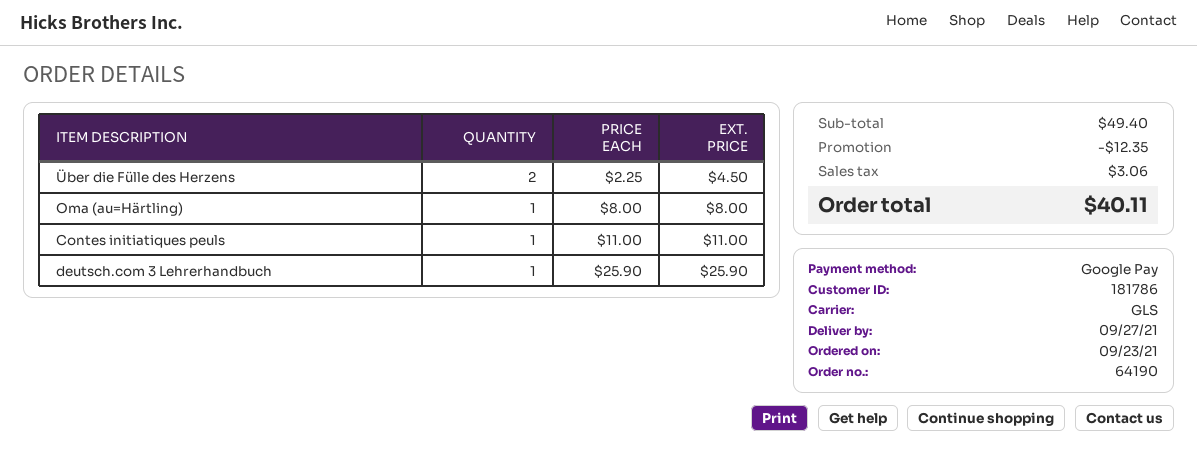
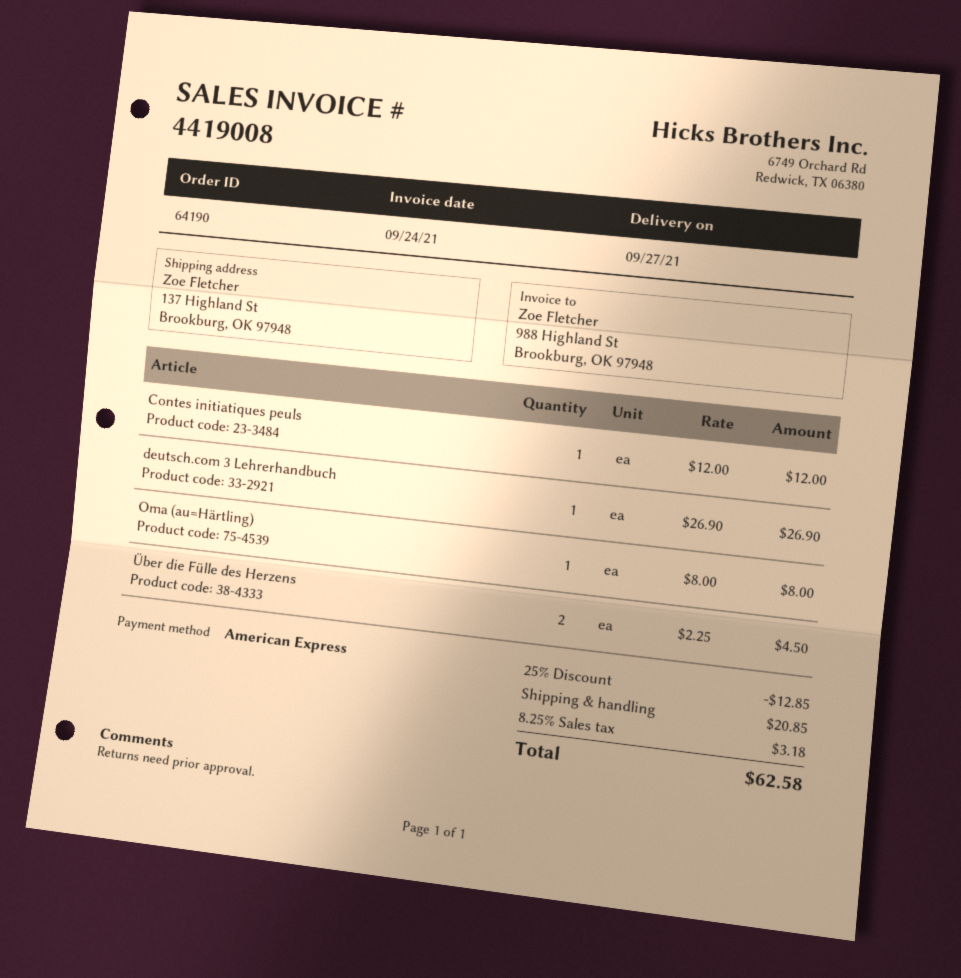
payment method: Google Pay -> American Express
Contes initiatiques peuls: 1 x 11.00 = 11.00 -> 1 x 12.00 = 12.00
deutsch.com 3 Lehrerhandbuch: 1 x 25.90 = 25.90 -> 1 x 26.90 = 26.90
discount: 12.35 -> 12.85
shipping: none -> 20.85
tax: 3.06 -> 3.18
total: 40.11 -> 62.58

